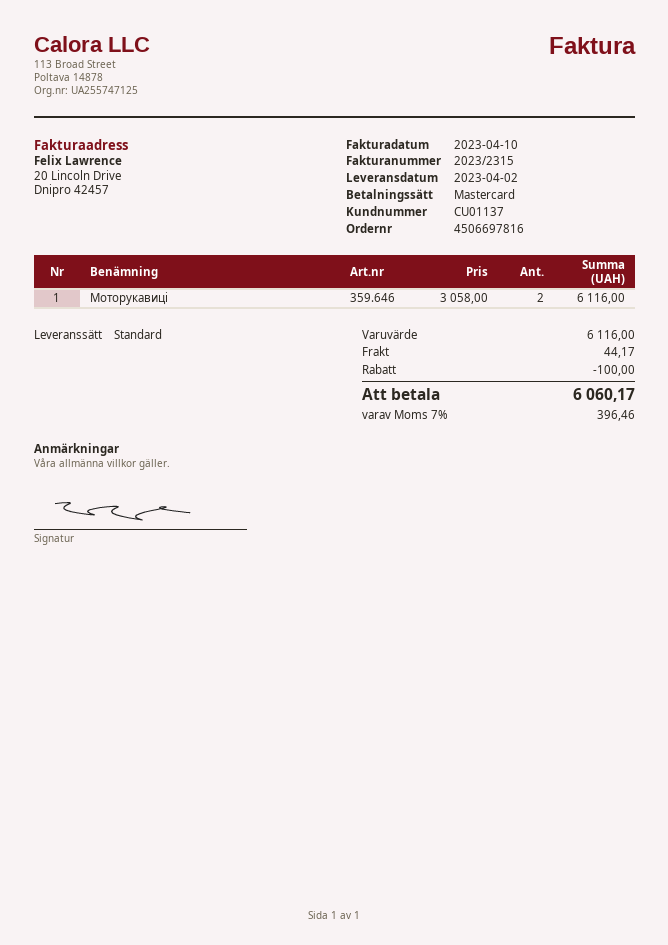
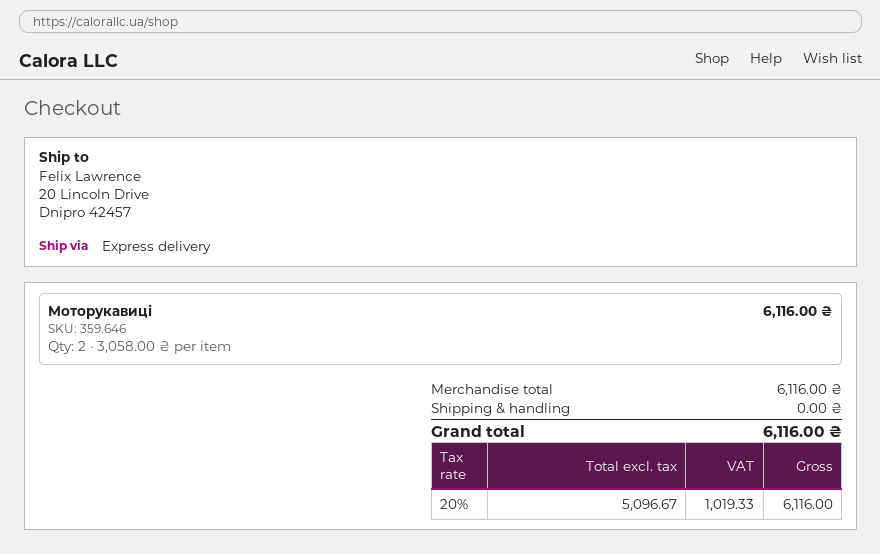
shipping method: standard -> express
discount: 100.00 -> none
shipping: 44.17 -> 0.00
tax: 7% = 396.46 -> 20% = 1019.33
total: 6060.17 -> 6116.00

